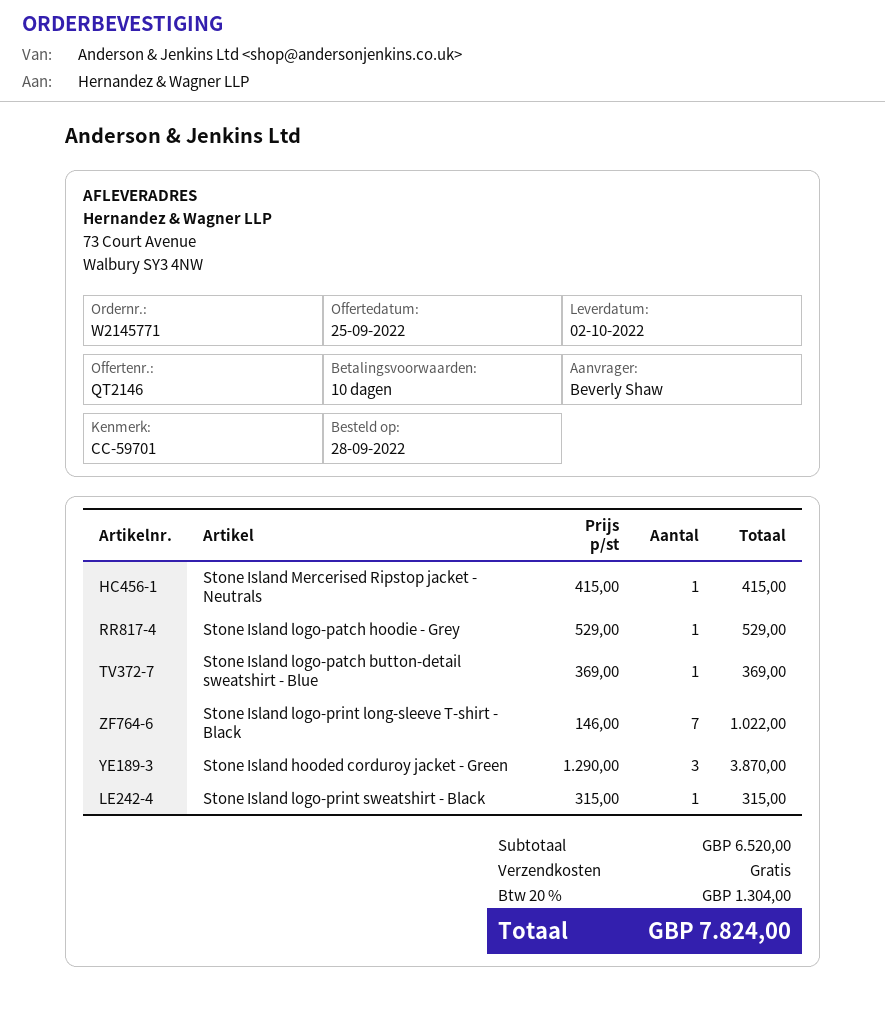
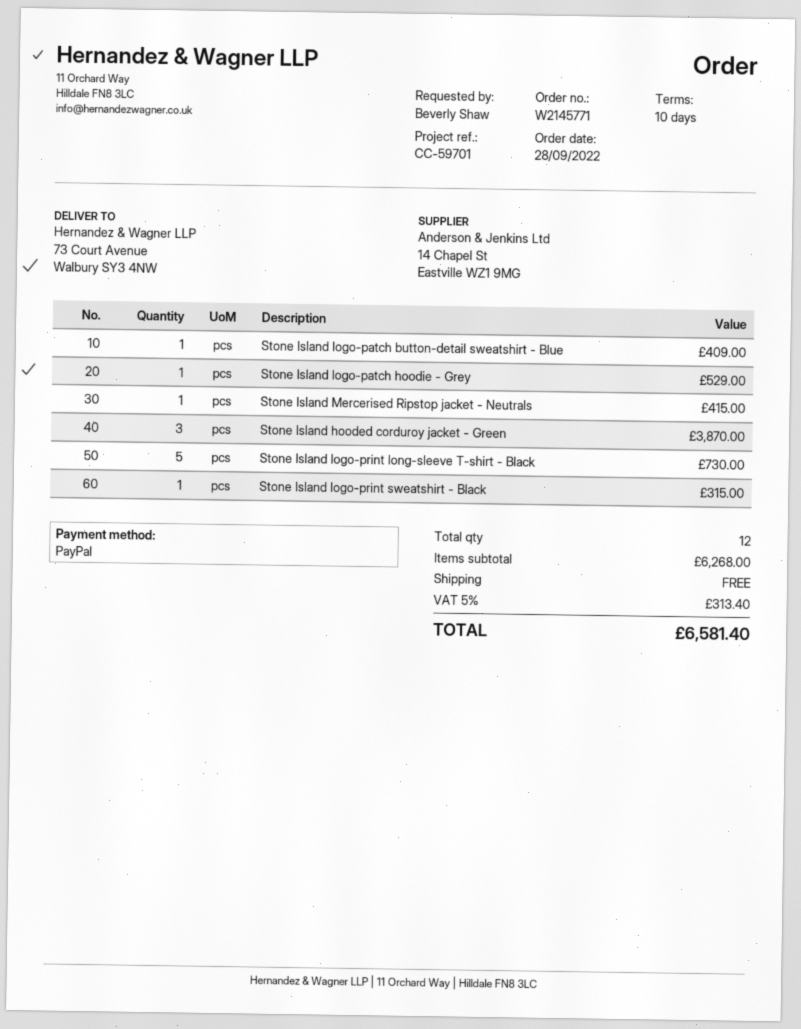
Stone Island logo-patch button-detail sweatshirt - Blue: 1 for 369.00 -> 1 for 409.00
Stone Island logo-print long-sleeve T-shirt - Black: 7 for 1022.00 -> 5 for 730.00
subtotal: 6520.00 -> 6268.00
tax: 20% = 1304.00 -> 5% = 313.40
total: 7824.00 -> 6581.40

